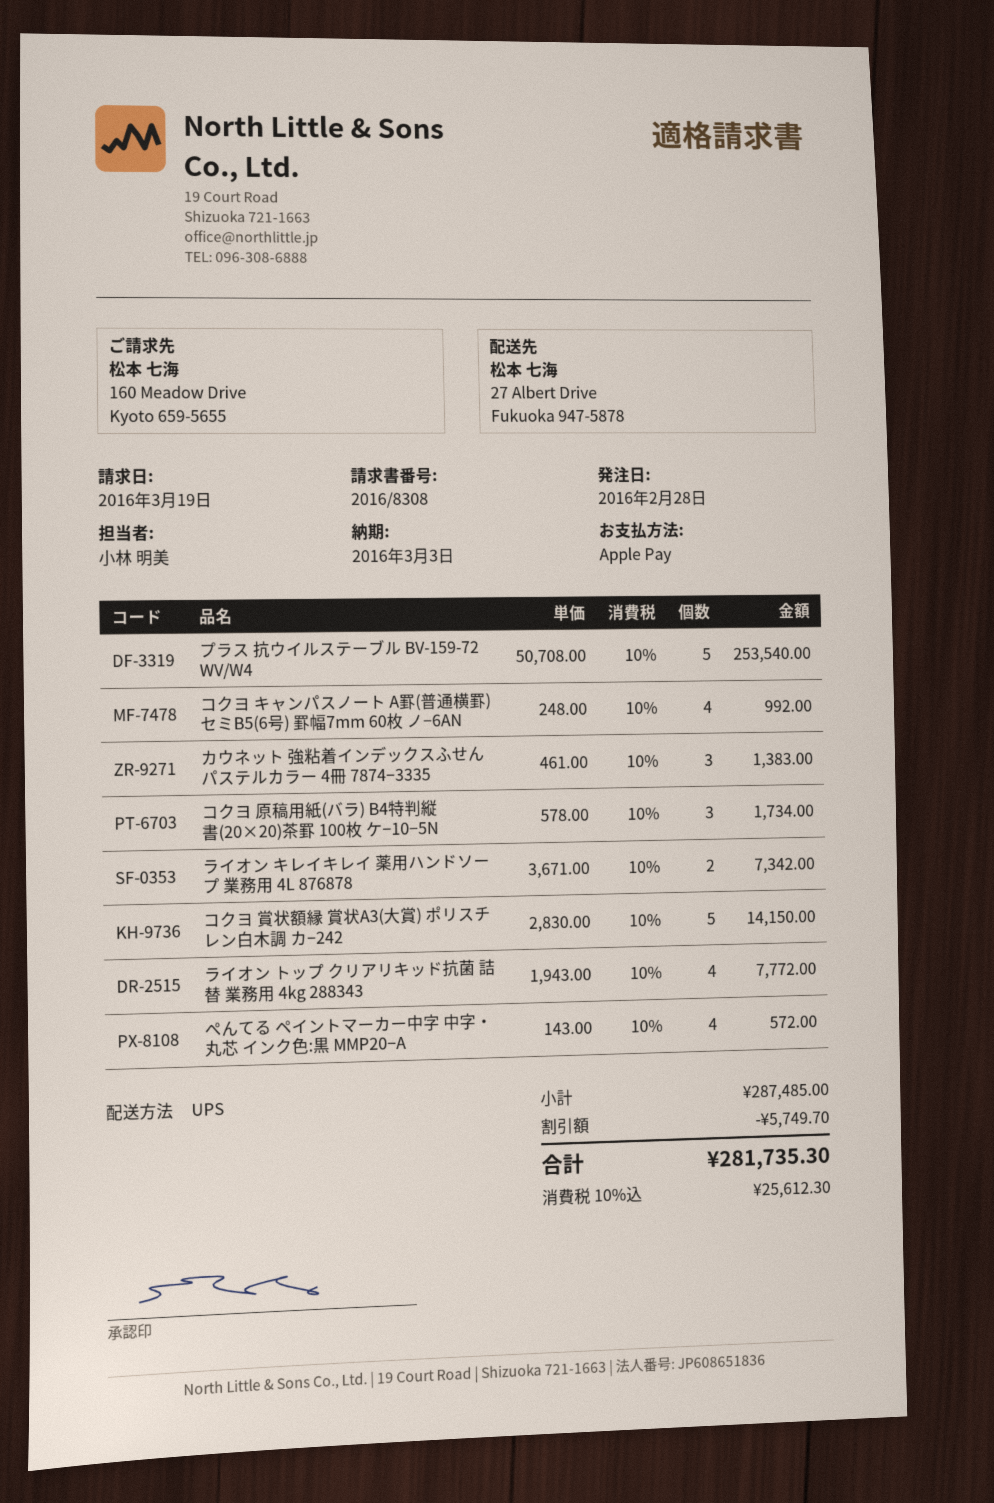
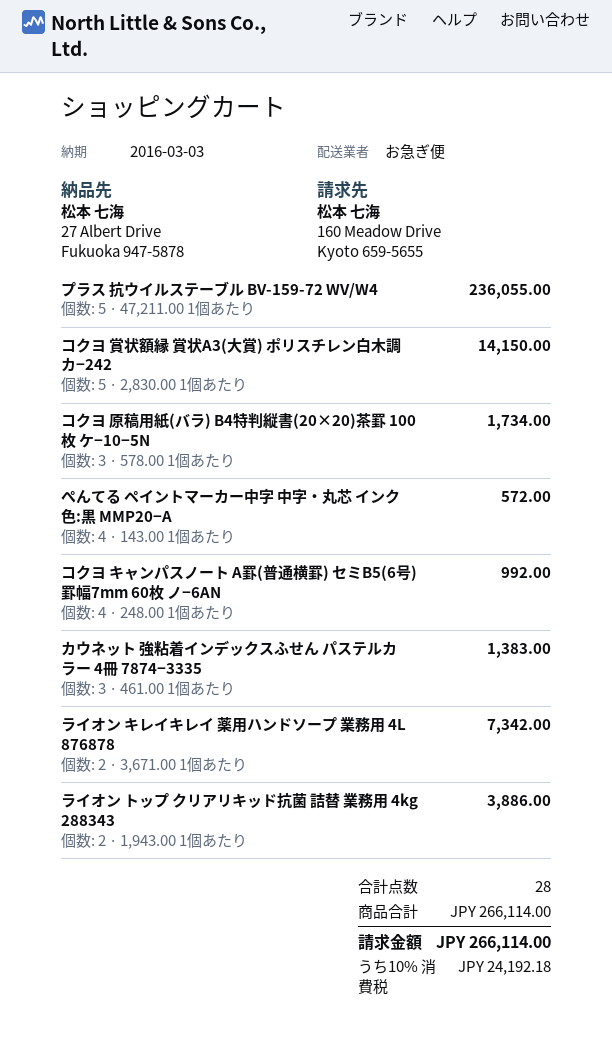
shipping method: UPS -> express
プラス 抗ウイルステーブル BV-159-72 WV/W4: 5 x 50708.00 = 253540.00 -> 5 x 47211.00 = 236055.00
ライオン トップ クリアリキッド抗菌 詰替 業務用 4kg 288343: 4 x 1943.00 = 7772.00 -> 2 x 1943.00 = 3886.00
subtotal: 287485.00 -> 266114.00
discount: 5749.70 -> none
tax: 10% = 25612.30 -> 10% = 24192.18
total: 281735.30 -> 266114.00

